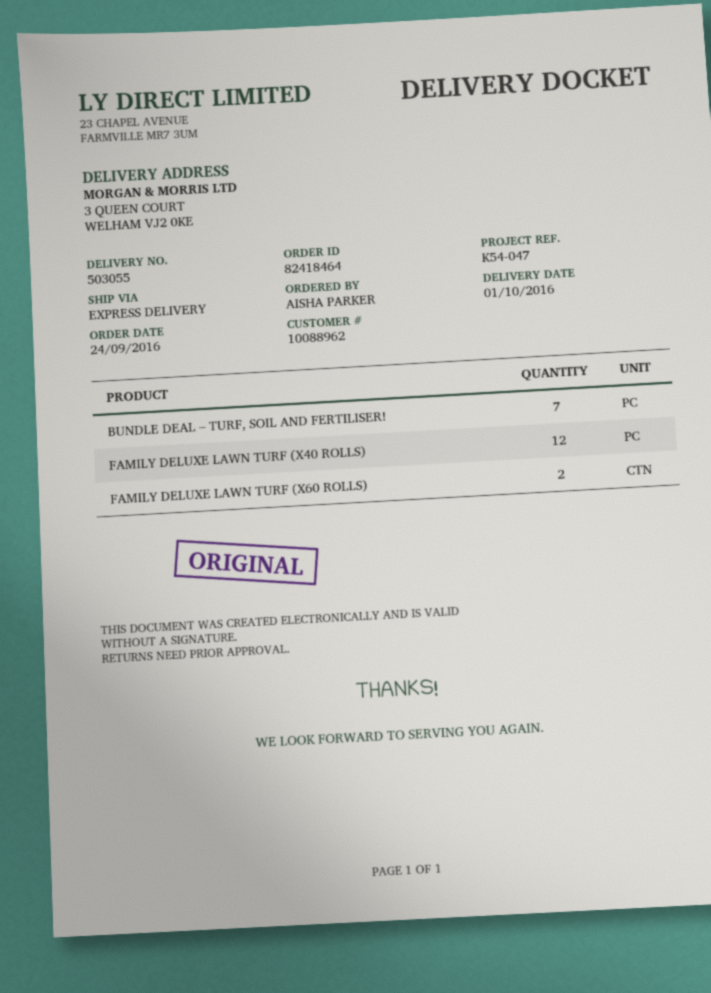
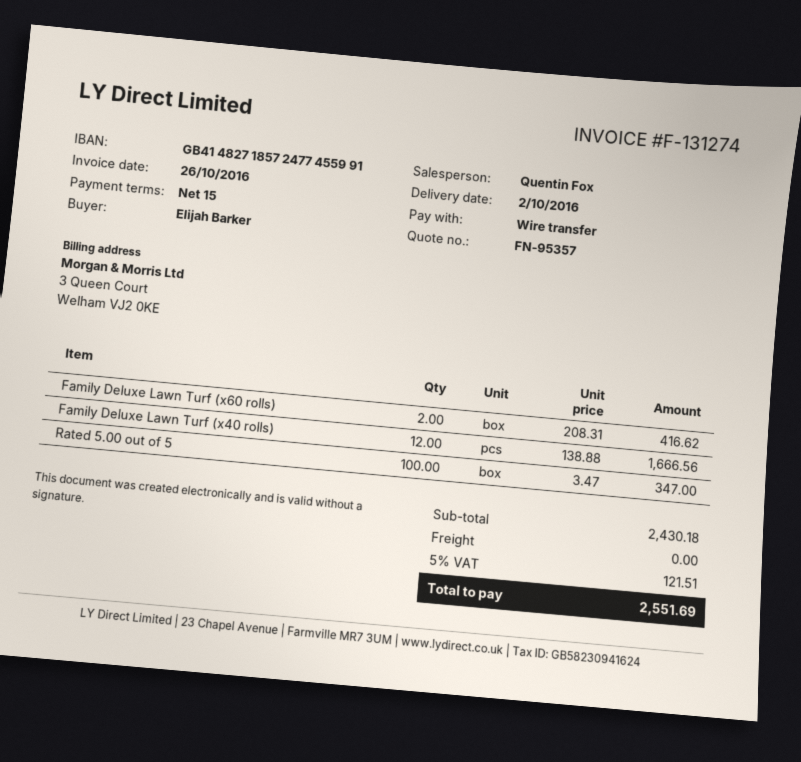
delivery date: 2016-10-01 -> 2016-10-02
ordered by: AISHA PARKER -> Elijah Barker
BUNDLE DEAL – TURF, SOIL AND FERTILISER!: 7 -> none
Rated 5.00 out of 5: none -> 100

